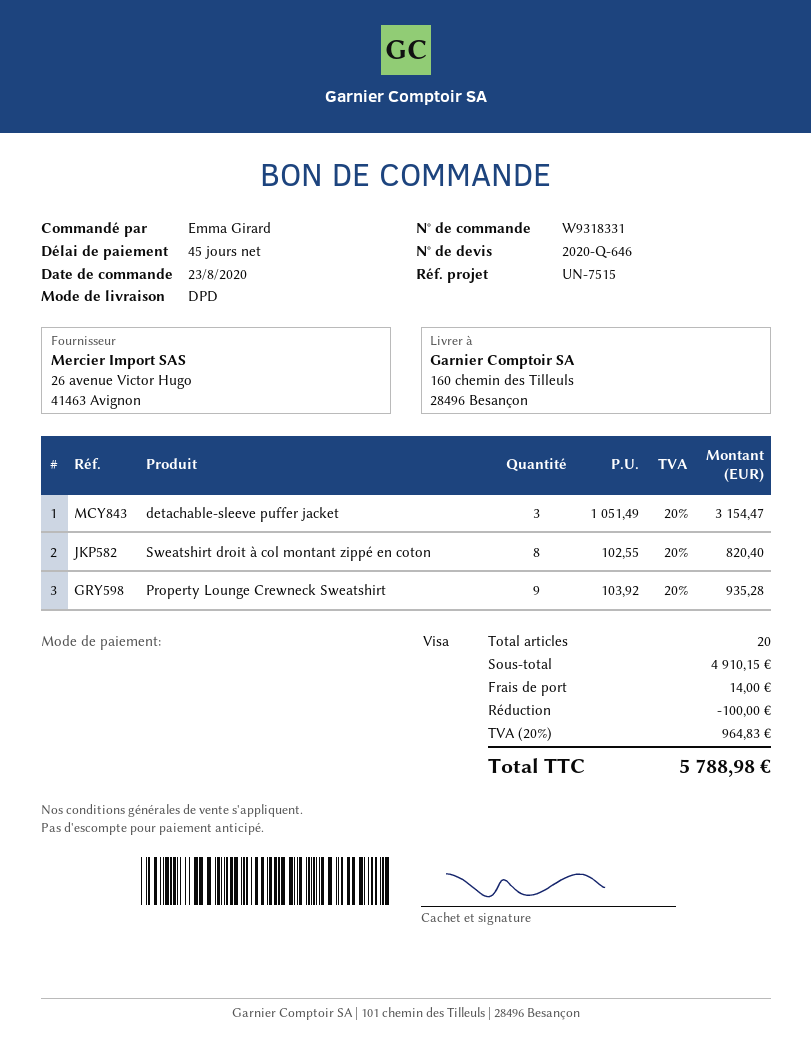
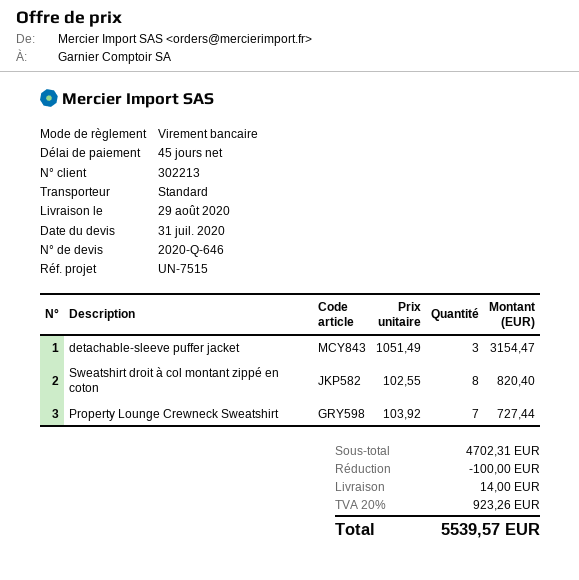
payment method: Visa -> bank transfer
shipping method: DPD -> standard
Property Lounge Crewneck Sweatshirt: 9 x 103.92 = 935.28 -> 7 x 103.92 = 727.44
subtotal: 4910.15 -> 4702.31
tax: 20% = 964.83 -> 20% = 923.26
total: 5788.98 -> 5539.57

